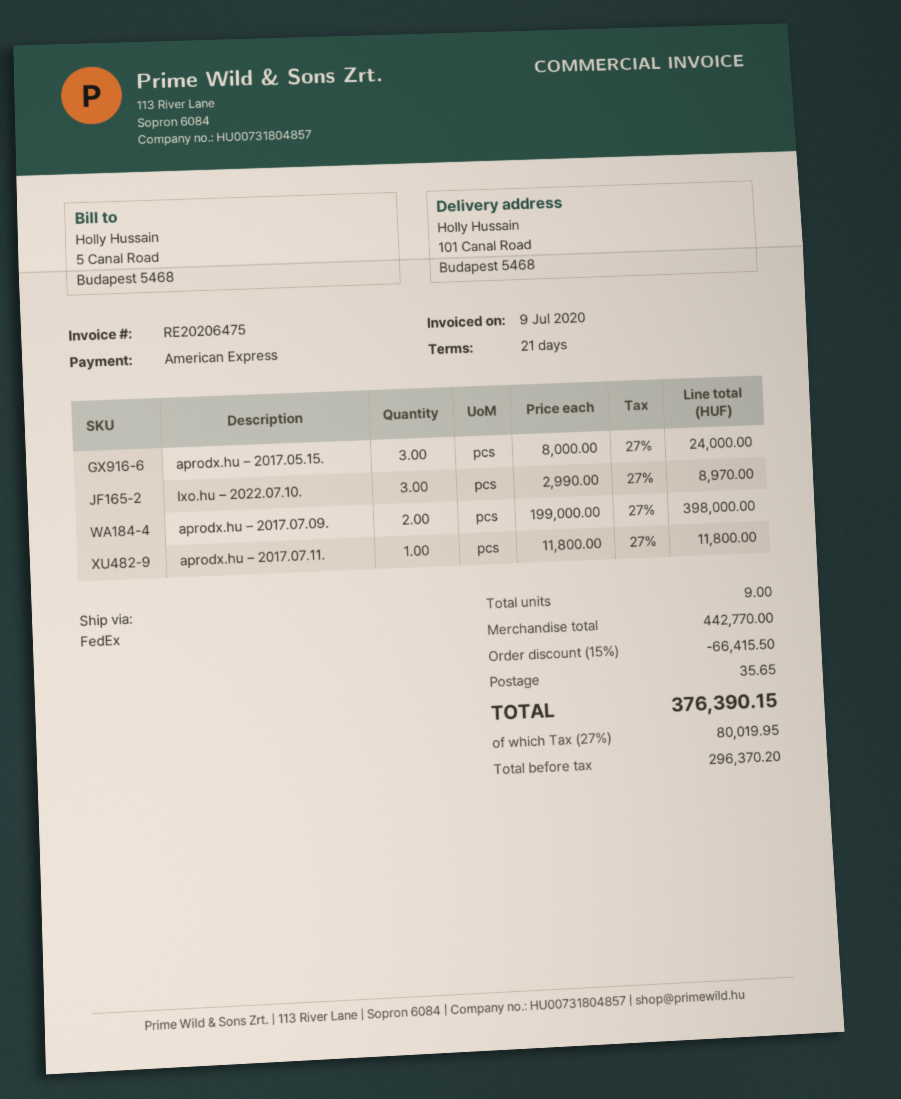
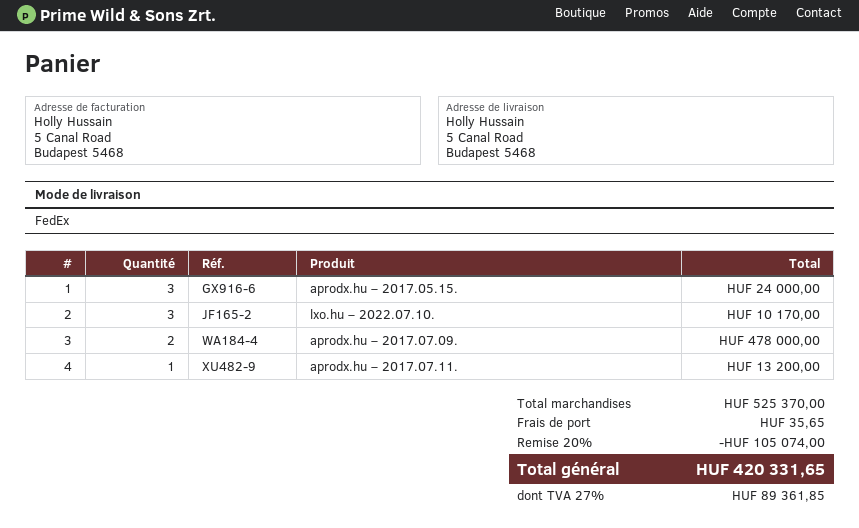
ship to: 101 Canal Road, Budapest 5468 -> 5 Canal Road, Budapest 5468
lxo.hu – 2022.07.10.: 3 for 8970.00 -> 3 for 10170.00
aprodx.hu – 2017.07.09.: 2 for 398000.00 -> 2 for 478000.00
aprodx.hu – 2017.07.11.: 1 for 11800.00 -> 1 for 13200.00
subtotal: 442770.00 -> 525370.00
discount: 15% = 66415.50 -> 20% = 105074.00
tax: 27% = 80019.95 -> 27% = 89361.85
total: 376390.15 -> 420331.65

